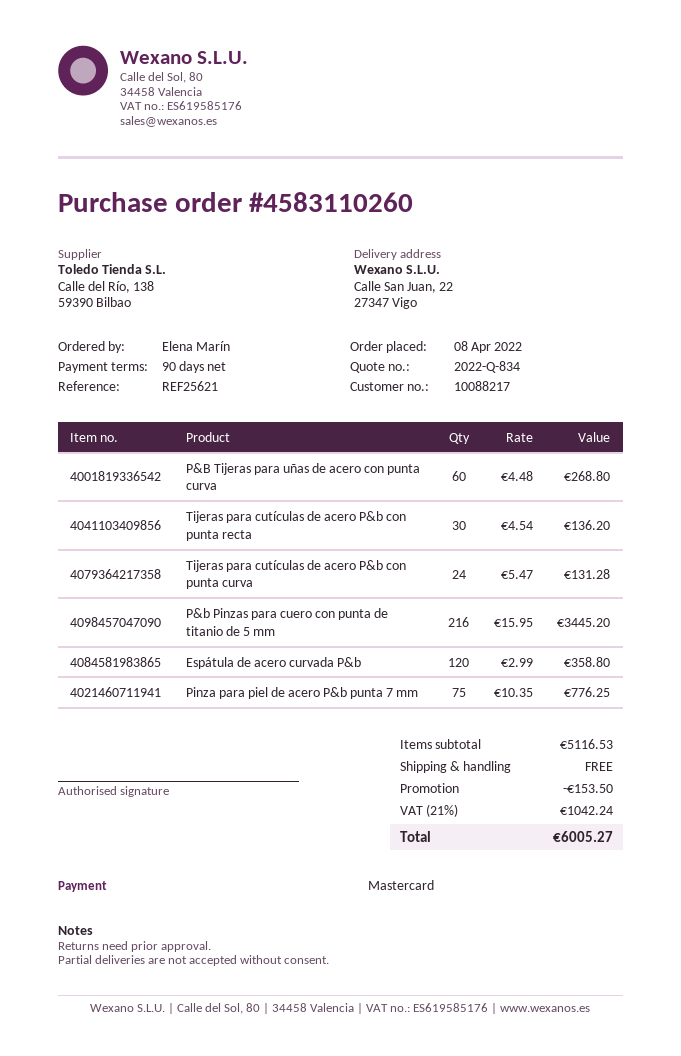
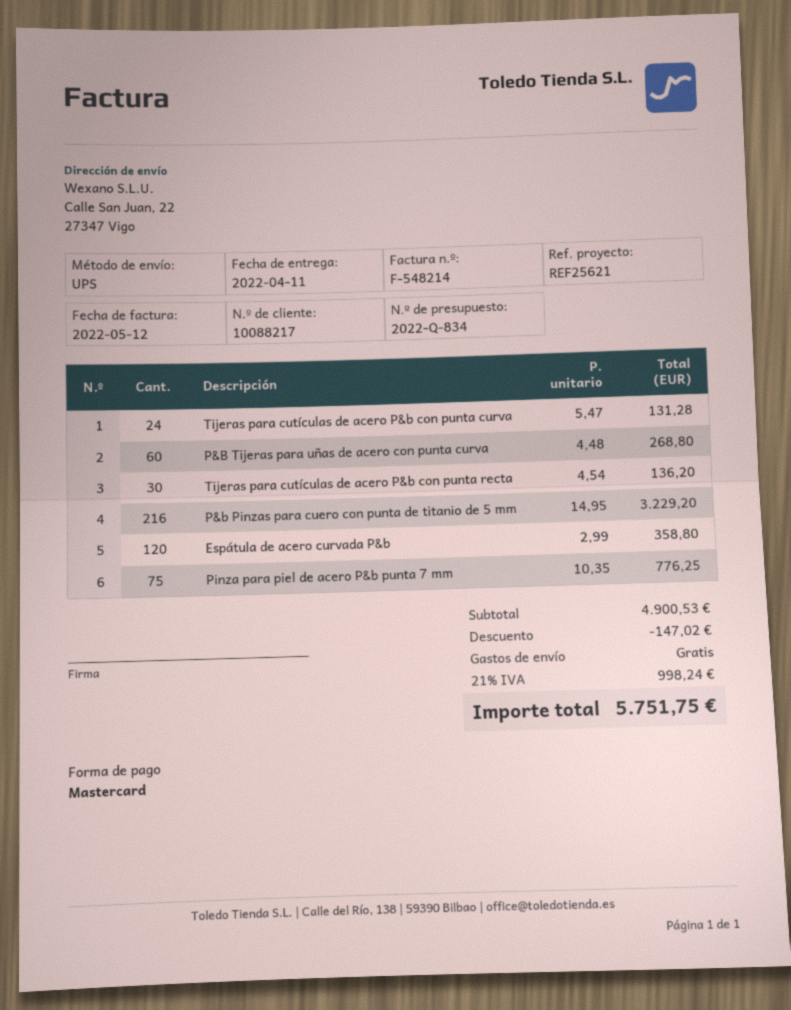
P&b Pinzas para cuero con punta de titanio de 5 mm: 216 x 15.95 = 3445.20 -> 216 x 14.95 = 3229.20
subtotal: 5116.53 -> 4900.53
discount: 153.50 -> 147.02
tax: 21% = 1042.24 -> 21% = 998.24
total: 6005.27 -> 5751.75

